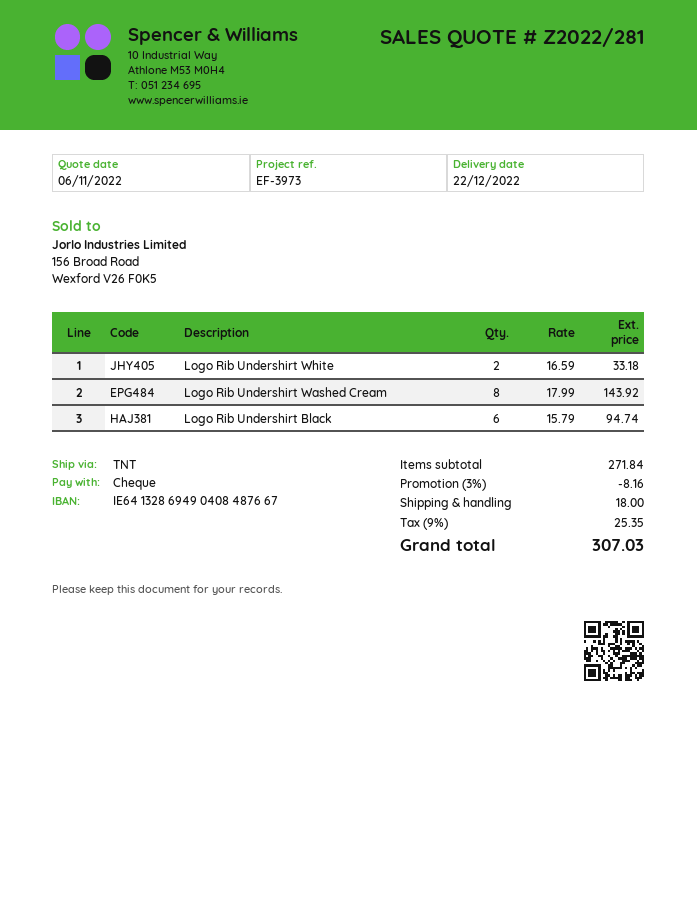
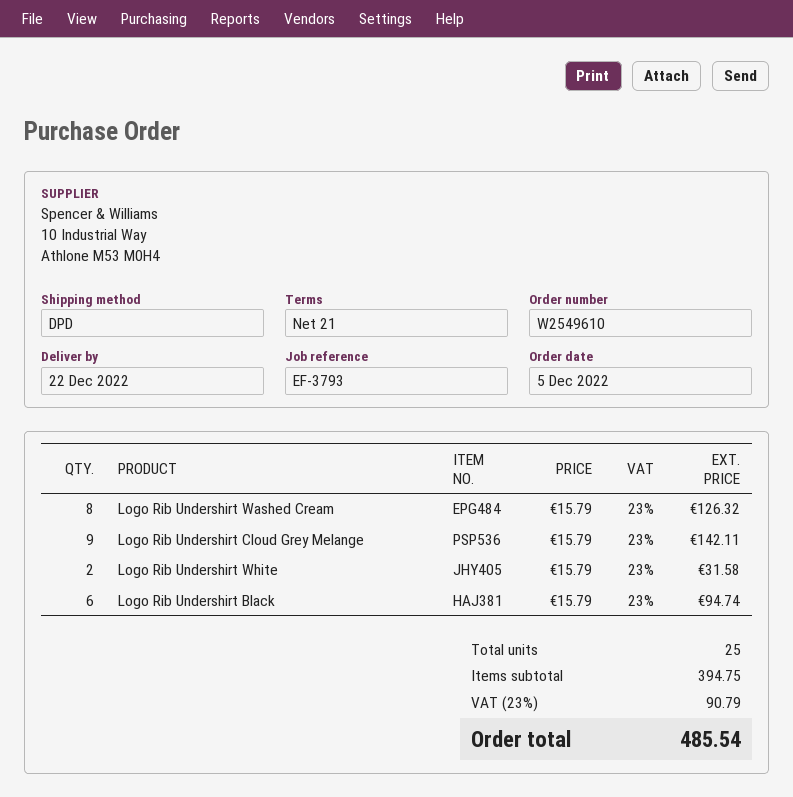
reference: EF-3973 -> EF-3793
shipping method: TNT -> DPD
Logo Rib Undershirt White: 2 x 16.59 = 33.18 -> 2 x 15.79 = 31.58
Logo Rib Undershirt Washed Cream: 8 x 17.99 = 143.92 -> 8 x 15.79 = 126.32
Logo Rib Undershirt Cloud Grey Melange: none -> 9 x 15.79 = 142.11
subtotal: 271.84 -> 394.75
discount: 3% = 8.16 -> none
shipping: 18.00 -> none
tax: 9% = 25.35 -> 23% = 90.79
total: 307.03 -> 485.54

